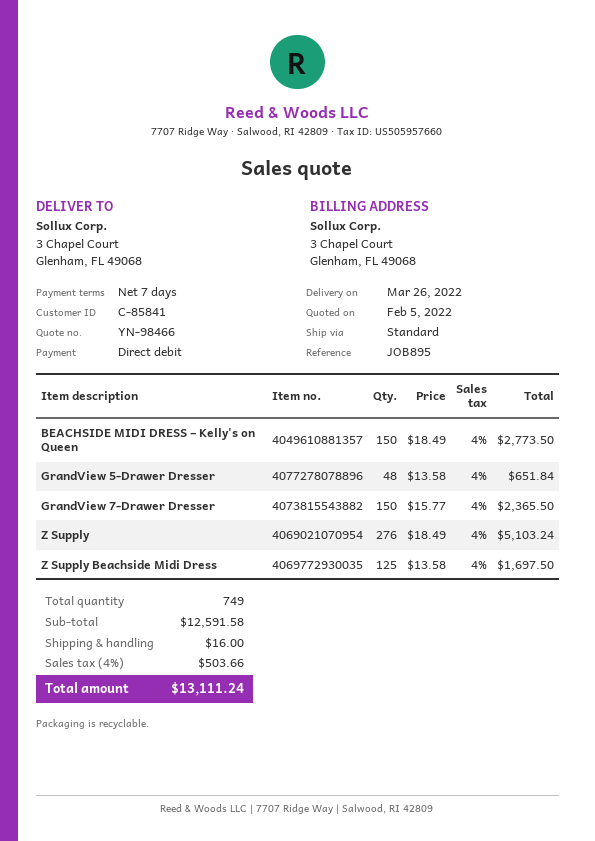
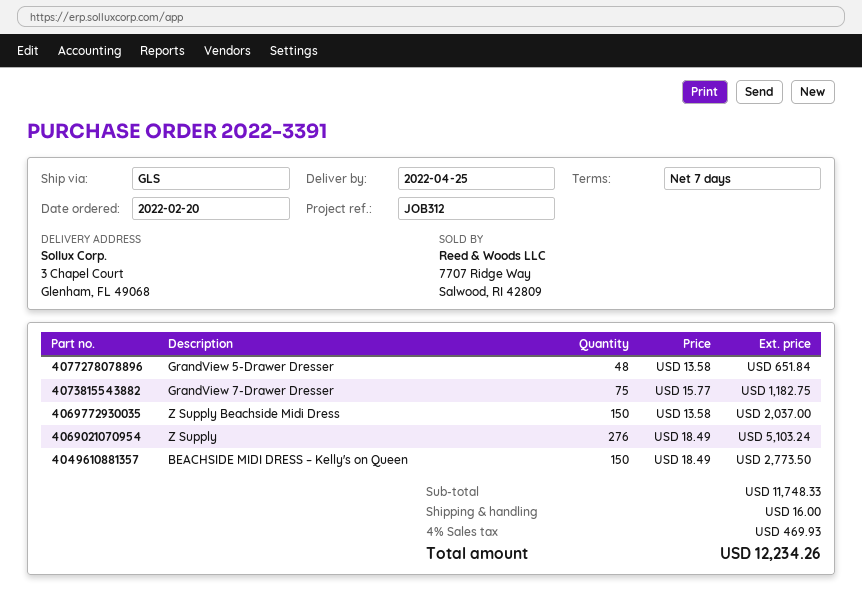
delivery date: 2022-03-26 -> 2022-04-25
reference: JOB895 -> JOB312
shipping method: standard -> GLS
GrandView 7-Drawer Dresser: 150 x 15.77 = 2365.50 -> 75 x 15.77 = 1182.75
Z Supply Beachside Midi Dress: 125 x 13.58 = 1697.50 -> 150 x 13.58 = 2037.00
subtotal: 12591.58 -> 11748.33
tax: 4% = 503.66 -> 4% = 469.93
total: 13111.24 -> 12234.26

